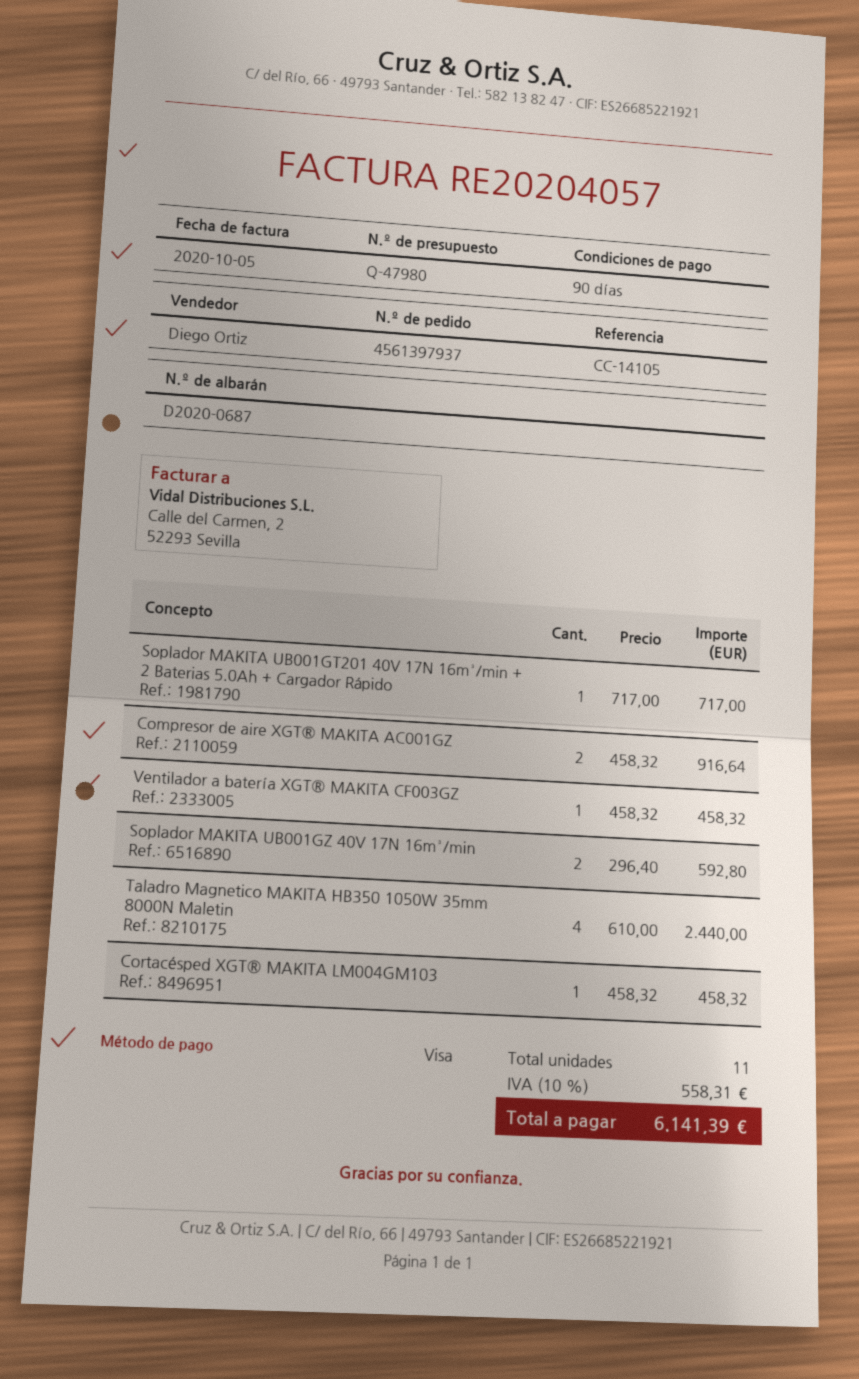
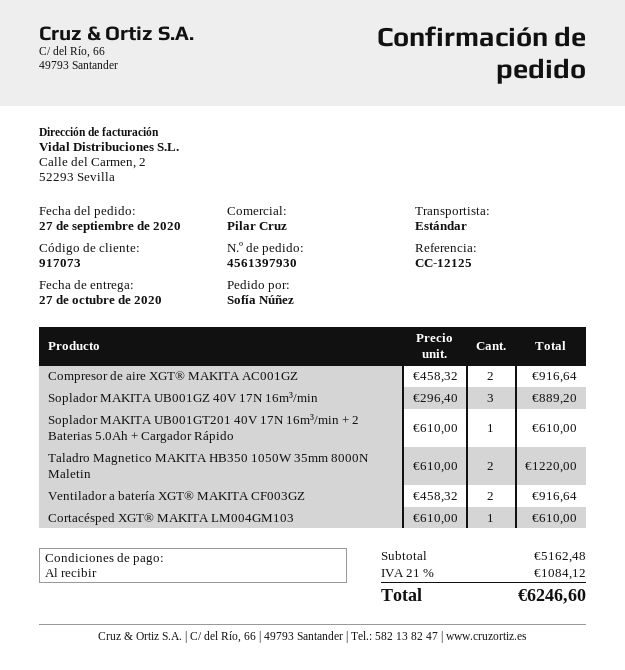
order number: 4561397937 -> 4561397930
payment terms: 90 days -> on receipt
reference: CC-14105 -> CC-12125
sales rep: Diego Ortiz -> Pilar Cruz
Soplador MAKITA UB001GT201 40V 17N 16m³/min + 2 Baterias 5.0Ah + Cargador Rápido: 1 x 717.00 = 717.00 -> 1 x 610.00 = 610.00
Ventilador a batería XGT® MAKITA CF003GZ: 1 x 458.32 = 458.32 -> 2 x 458.32 = 916.64
Soplador MAKITA UB001GZ 40V 17N 16m³/min: 2 x 296.40 = 592.80 -> 3 x 296.40 = 889.20
Taladro Magnetico MAKITA HB350 1050W 35mm 8000N Maletin: 4 x 610.00 = 2440.00 -> 2 x 610.00 = 1220.00
Cortacésped XGT® MAKITA LM004GM103: 1 x 458.32 = 458.32 -> 1 x 610.00 = 610.00
tax: 10% = 558.31 -> 21% = 1084.12
total: 6141.39 -> 6246.60

